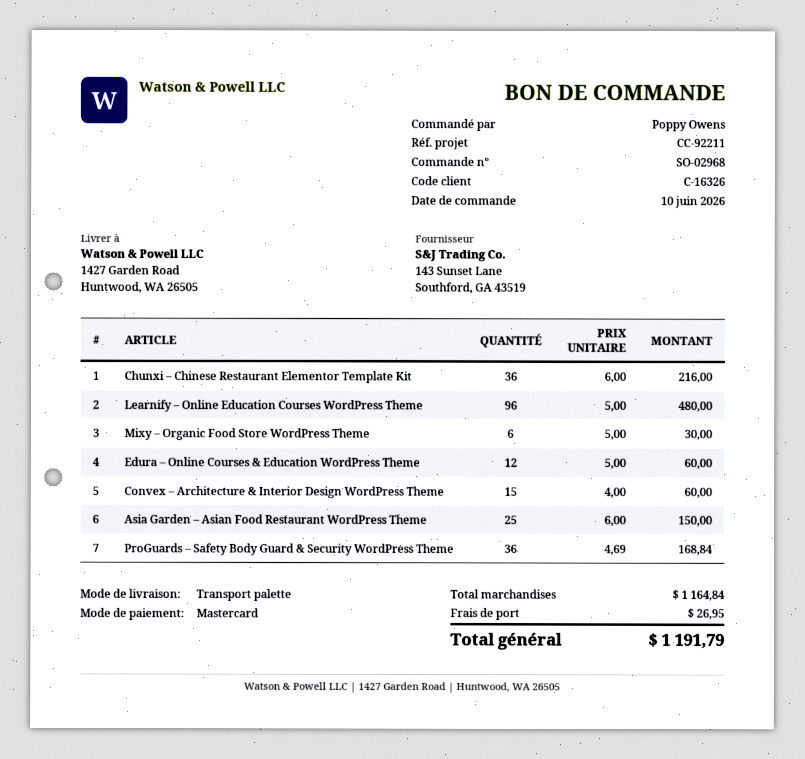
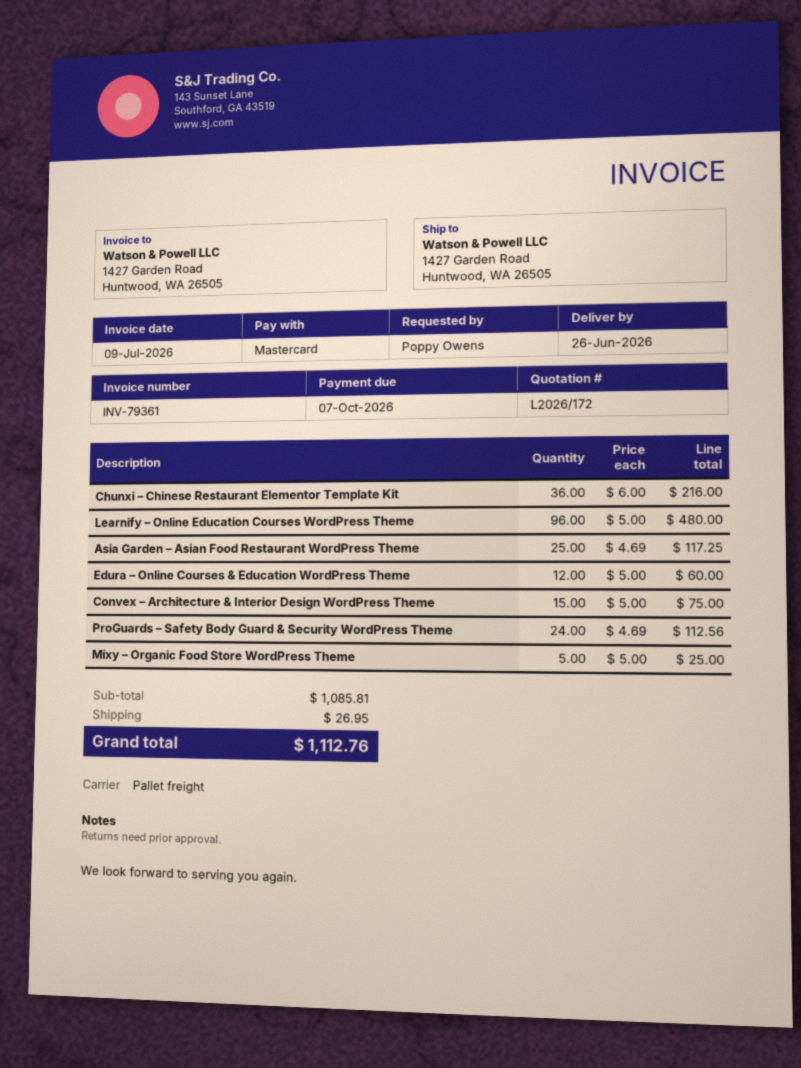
Mixy – Organic Food Store WordPress Theme: 6 x 5.00 = 30.00 -> 5 x 5.00 = 25.00
Convex – Architecture & Interior Design WordPress Theme: 15 x 4.00 = 60.00 -> 15 x 5.00 = 75.00
Asia Garden – Asian Food Restaurant WordPress Theme: 25 x 6.00 = 150.00 -> 25 x 4.69 = 117.25
ProGuards – Safety Body Guard & Security WordPress Theme: 36 x 4.69 = 168.84 -> 24 x 4.69 = 112.56
subtotal: 1164.84 -> 1085.81
total: 1191.79 -> 1112.76

